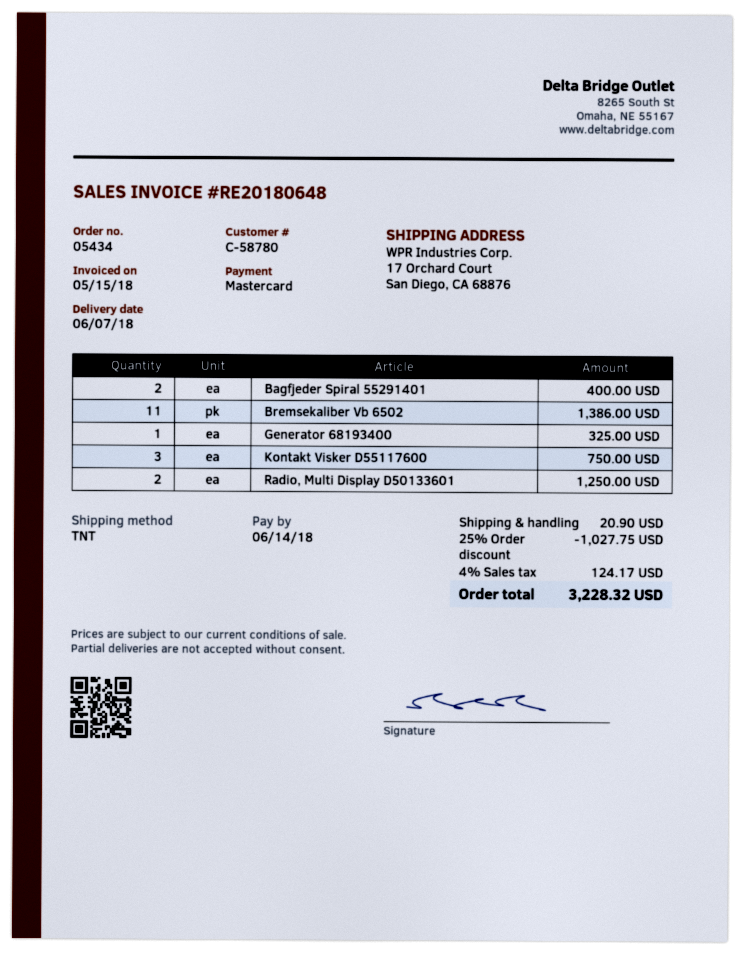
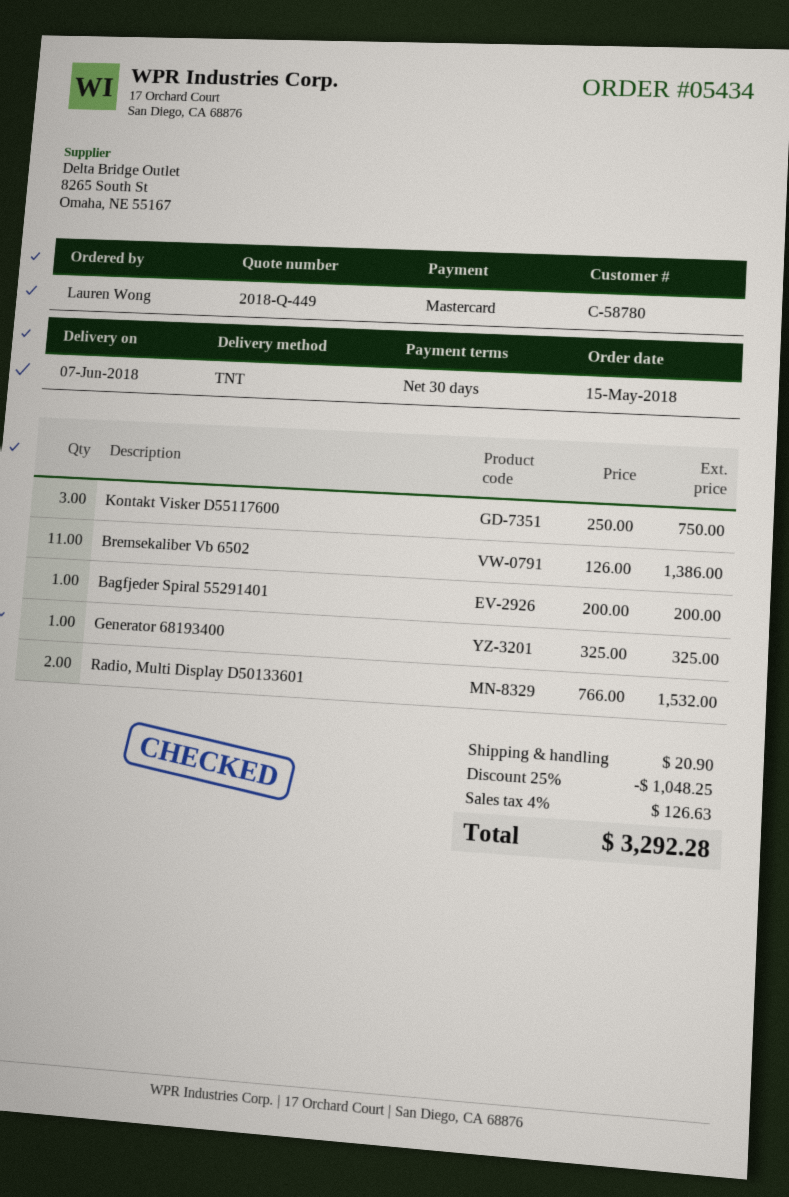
Bagfjeder Spiral 55291401: 2 for 400.00 -> 1 for 200.00
Radio, Multi Display D50133601: 2 for 1250.00 -> 2 for 1532.00
discount: 25% = 1027.75 -> 25% = 1048.25
tax: 4% = 124.17 -> 4% = 126.63
total: 3228.32 -> 3292.28

